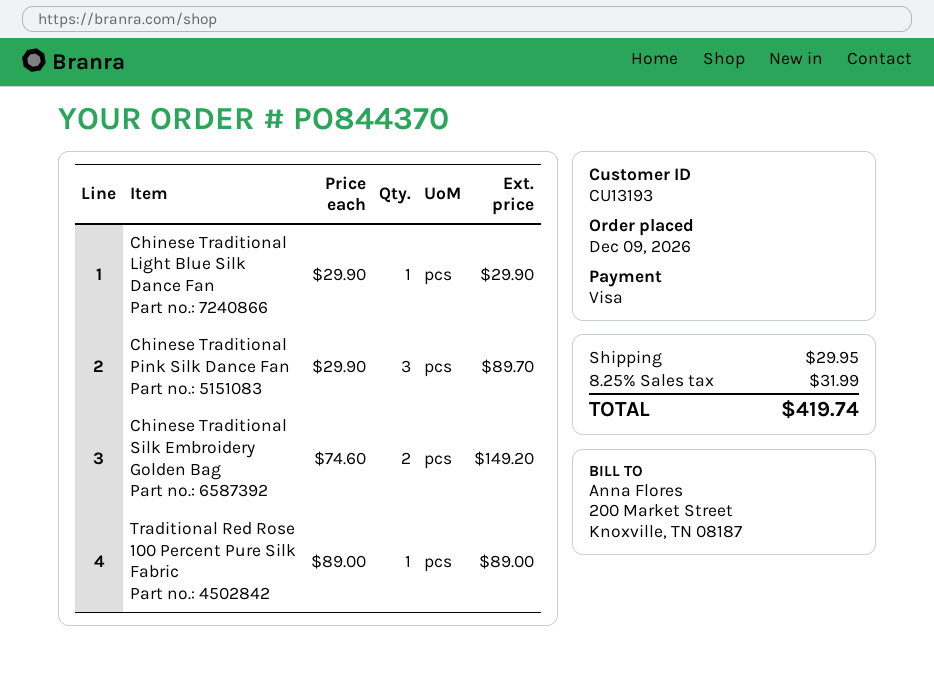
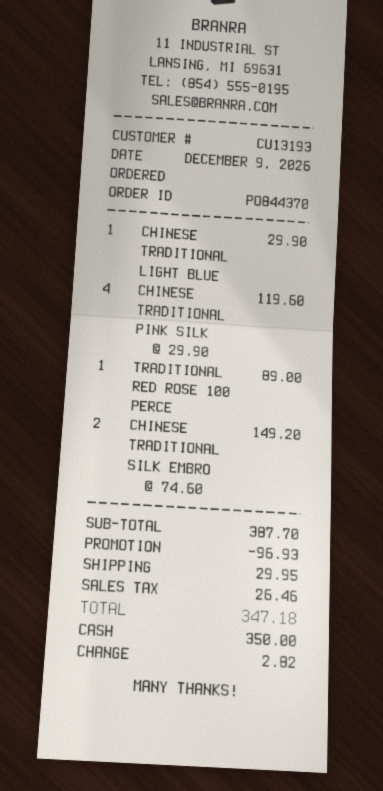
payment method: Visa -> cash
Chinese Traditional Pink Silk Dance Fan: 3 x 29.90 = 89.70 -> 4 x 29.90 = 119.60
discount: none -> 96.93
tax: 31.99 -> 26.46
total: 419.74 -> 347.18

